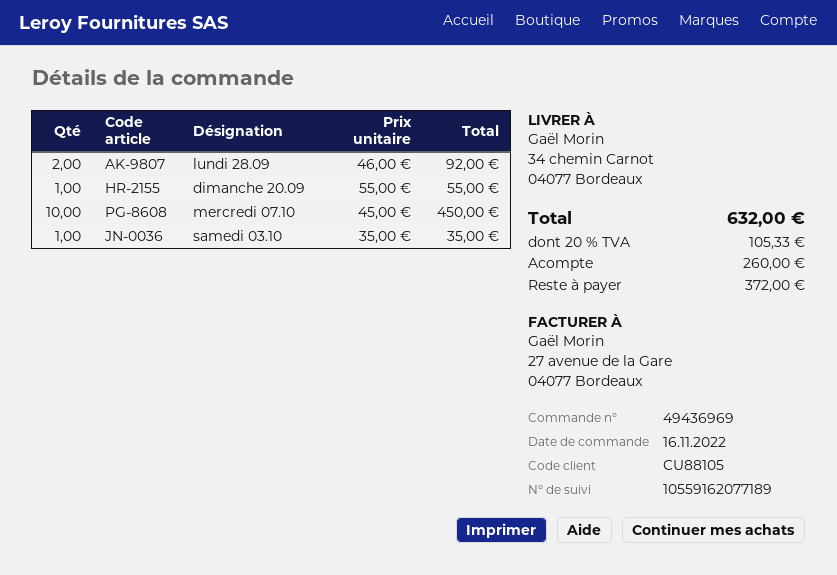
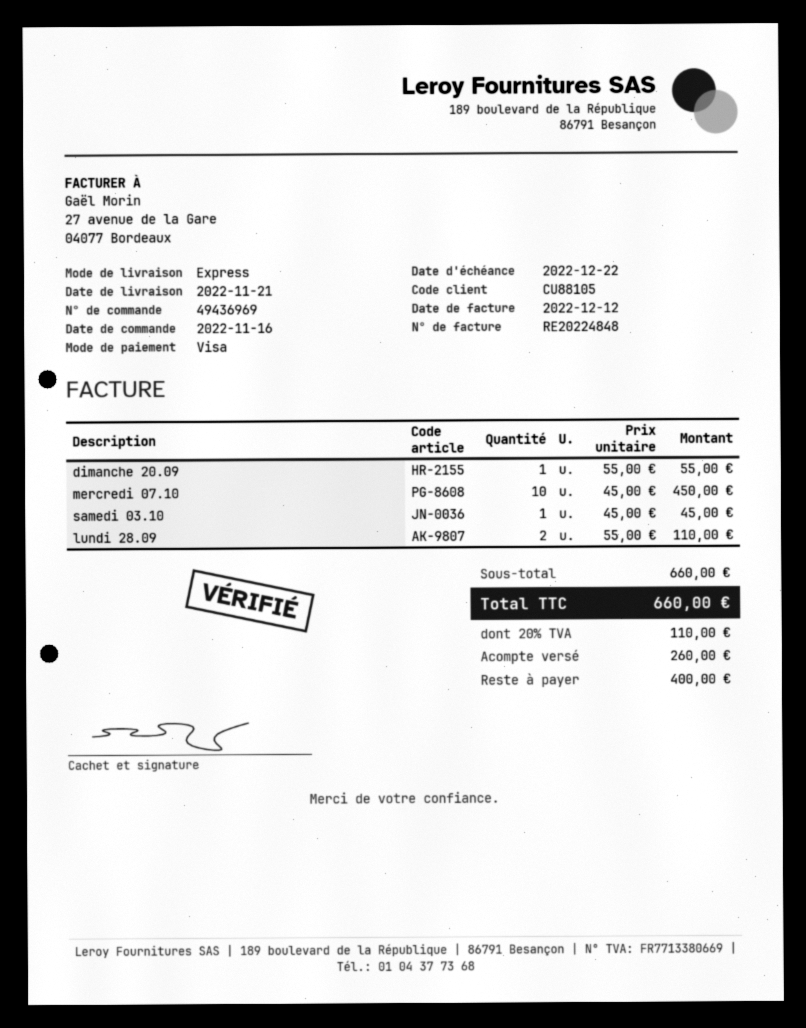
lundi 28.09: 2 x 46.00 = 92.00 -> 2 x 55.00 = 110.00
samedi 03.10: 1 x 35.00 = 35.00 -> 1 x 45.00 = 45.00
tax: 20% = 105.33 -> 20% = 110.00
total: 632.00 -> 660.00
balance: 372.00 -> 400.00

